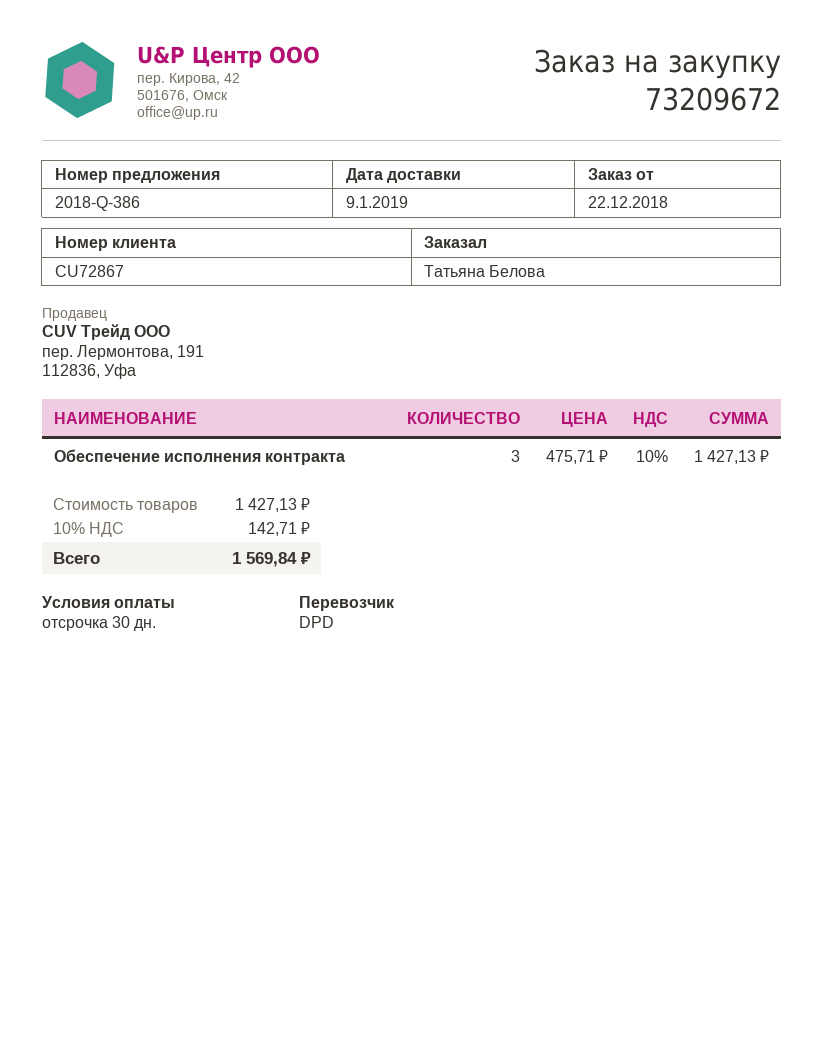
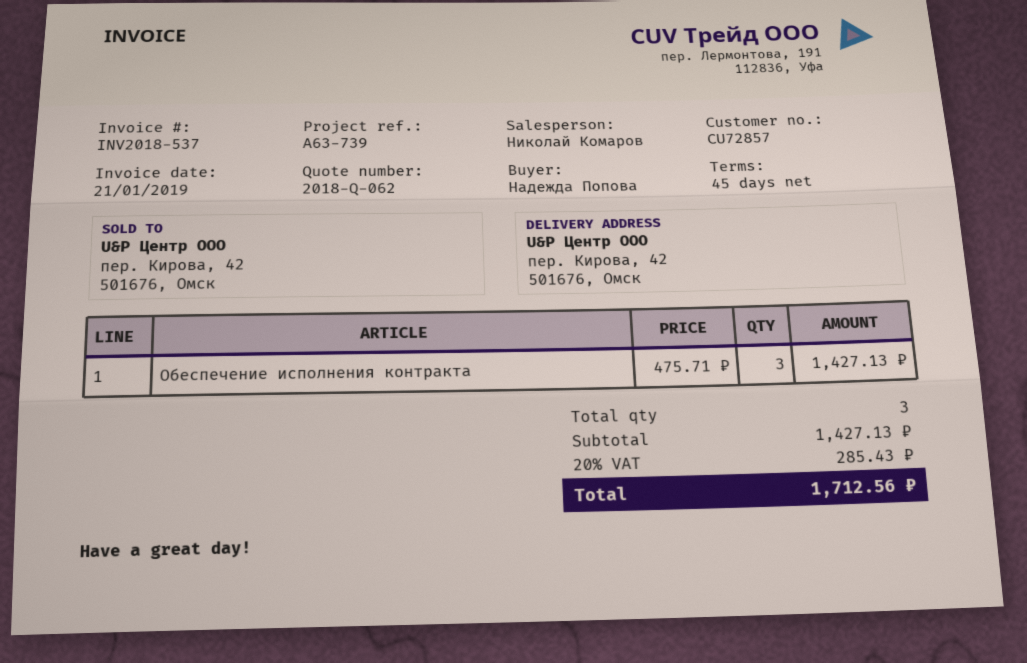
quote number: 2018-Q-386 -> 2018-Q-062
payment terms: 30 days -> 45 days
customer number: CU72867 -> CU72857
ordered by: Татьяна Белова -> Надежда Попова
tax: 10% = 142.71 -> 20% = 285.43
total: 1569.84 -> 1712.56

